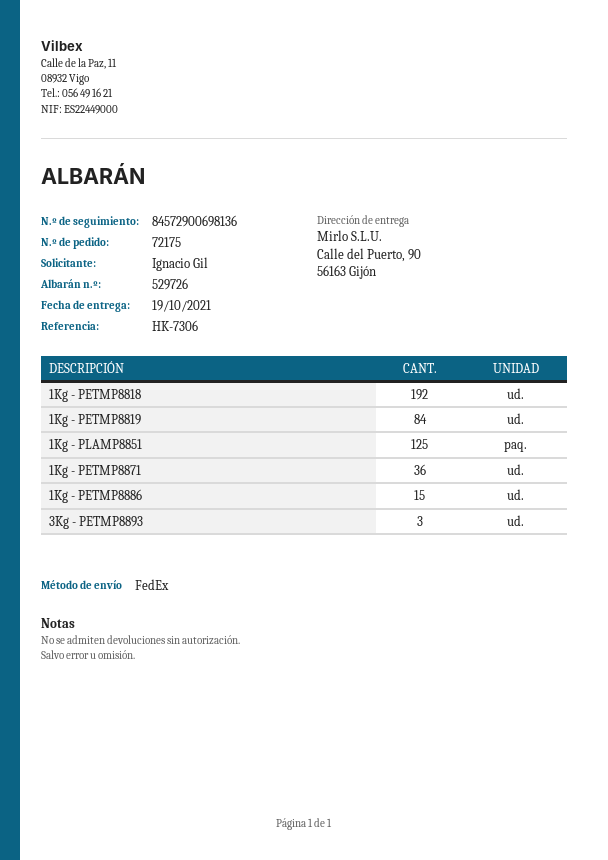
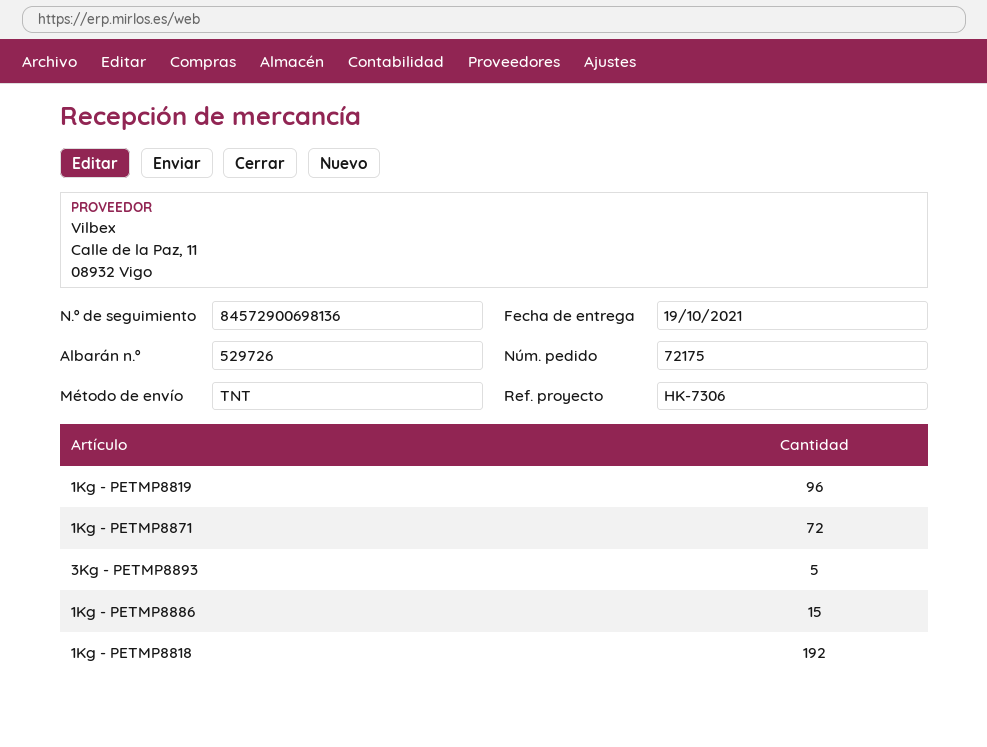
shipping method: FedEx -> TNT
1Kg - PETMP8819: 84 -> 96
1Kg - PLAMP8851: 125 -> none
1Kg - PETMP8871: 36 -> 72
3Kg - PETMP8893: 3 -> 5

